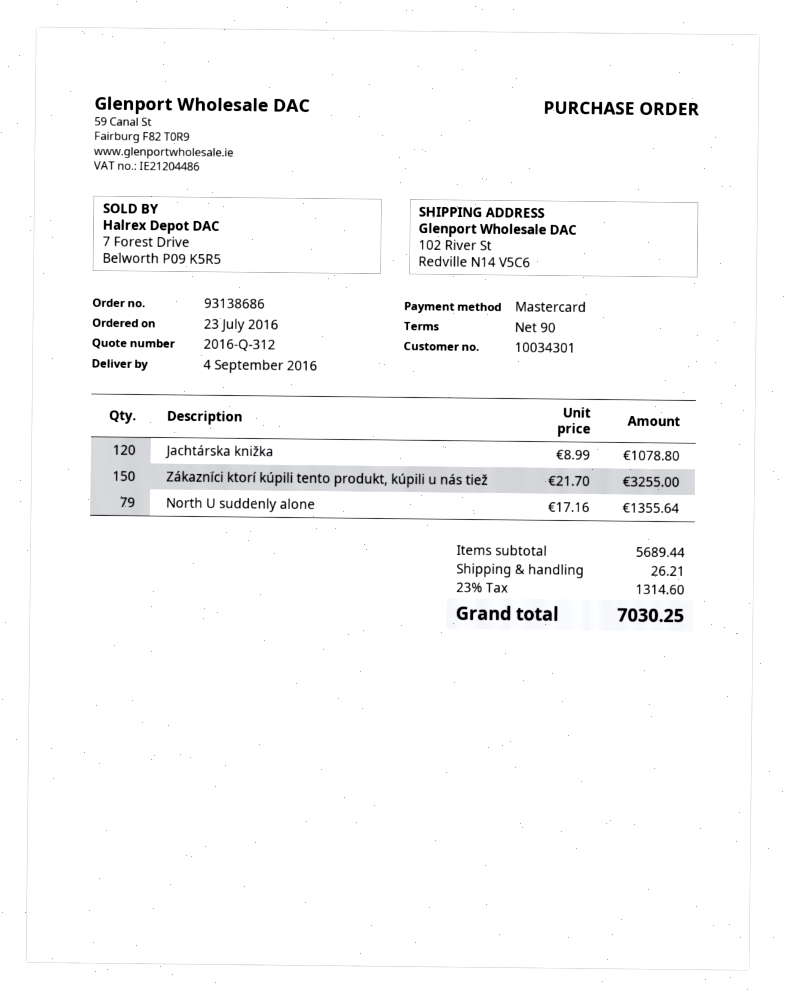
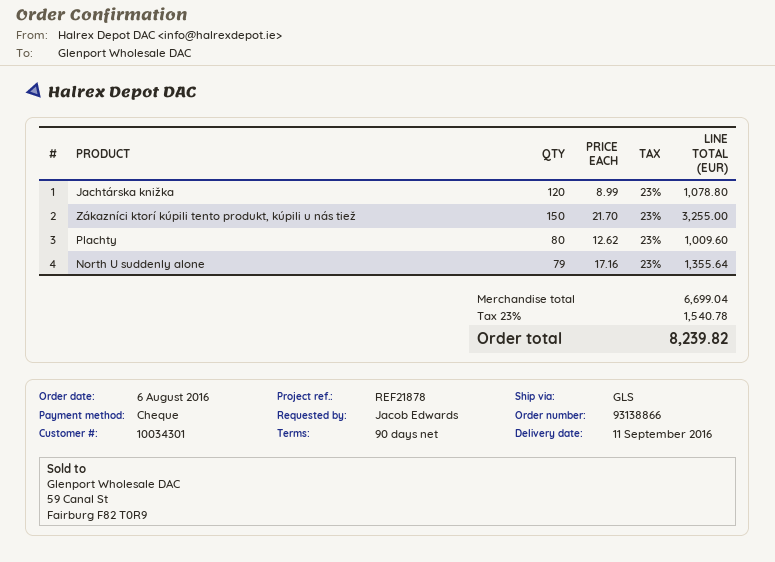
order number: 93138686 -> 93138866
order date: 2016-07-23 -> 2016-08-06
delivery date: 2016-09-04 -> 2016-09-11
payment method: Mastercard -> cheque
Plachty: none -> 80 x 12.62 = 1009.60
subtotal: 5689.44 -> 6699.04
shipping: 26.21 -> none
tax: 23% = 1314.60 -> 23% = 1540.78
total: 7030.25 -> 8239.82

